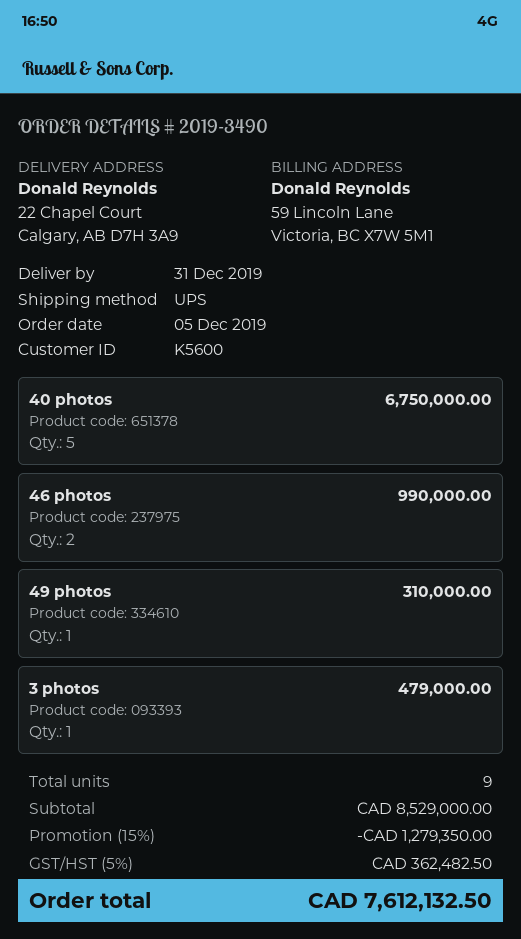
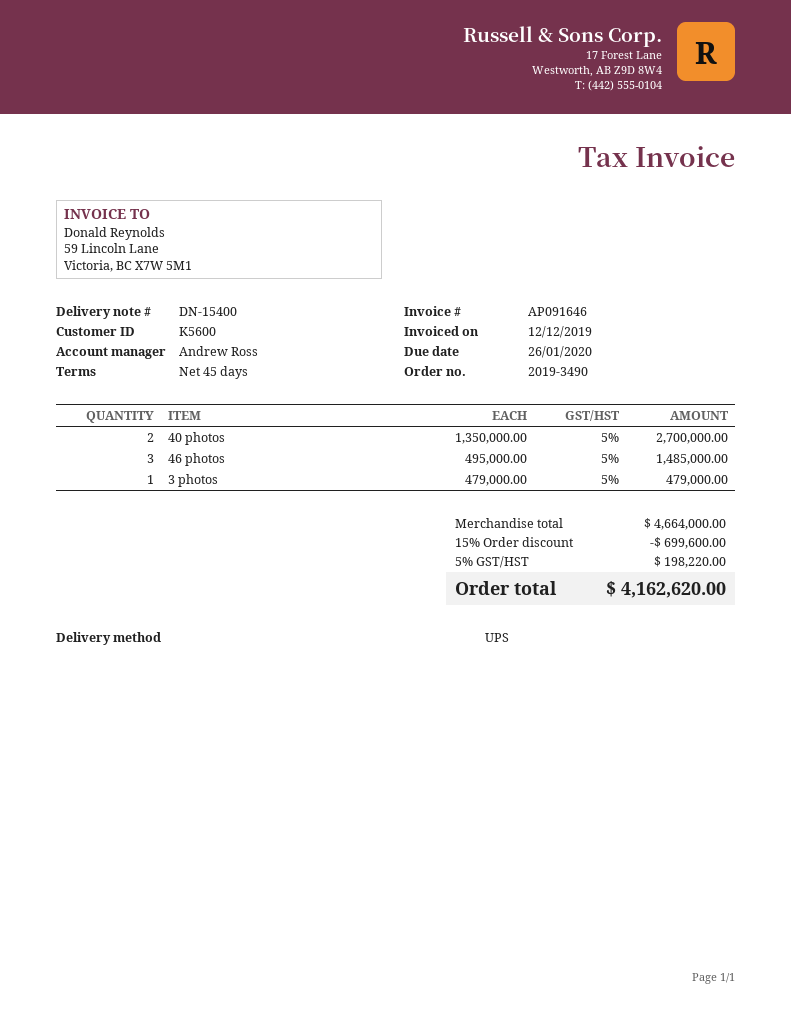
40 photos: 5 for 6750000.00 -> 2 for 2700000.00
46 photos: 2 for 990000.00 -> 3 for 1485000.00
49 photos: 1 for 310000.00 -> none
subtotal: 8529000.00 -> 4664000.00
discount: 15% = 1279350.00 -> 15% = 699600.00
tax: 5% = 362482.50 -> 5% = 198220.00
total: 7612132.50 -> 4162620.00

